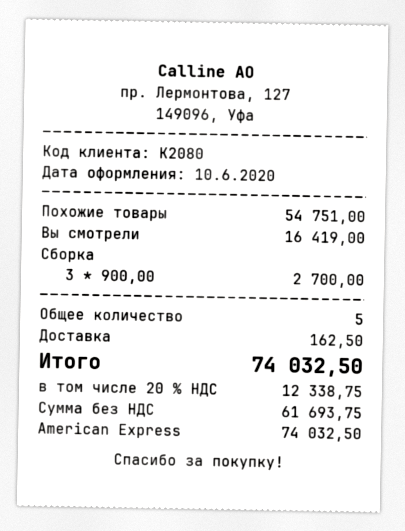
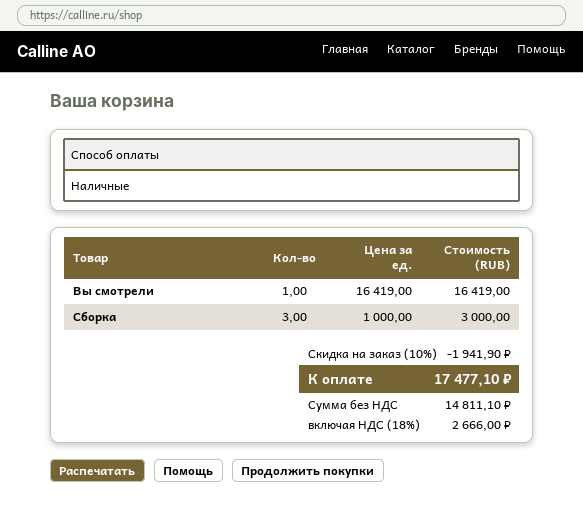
payment method: American Express -> cash
Похожие товары: 1 x 54751.00 = 54751.00 -> none
Сборка: 3 x 900.00 = 2700.00 -> 3 x 1000.00 = 3000.00
discount: none -> 10% = 1941.90
shipping: 162.50 -> none
net: 61693.75 -> 14811.10
tax: 20% = 12338.75 -> 18% = 2666.00
total: 74032.50 -> 17477.10

